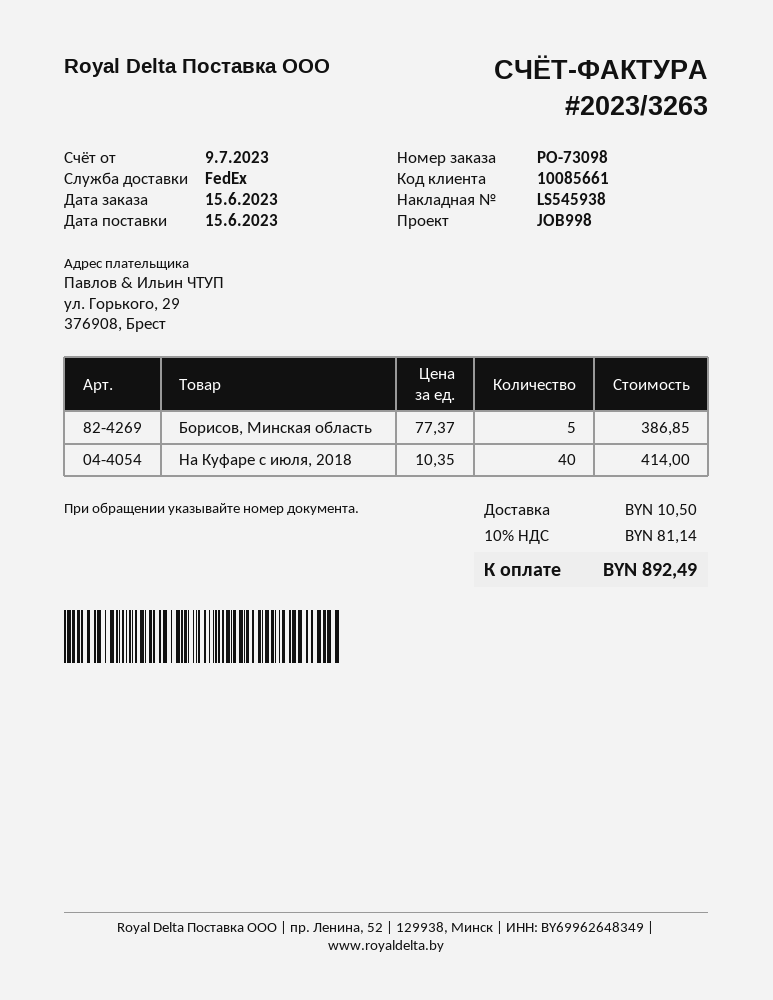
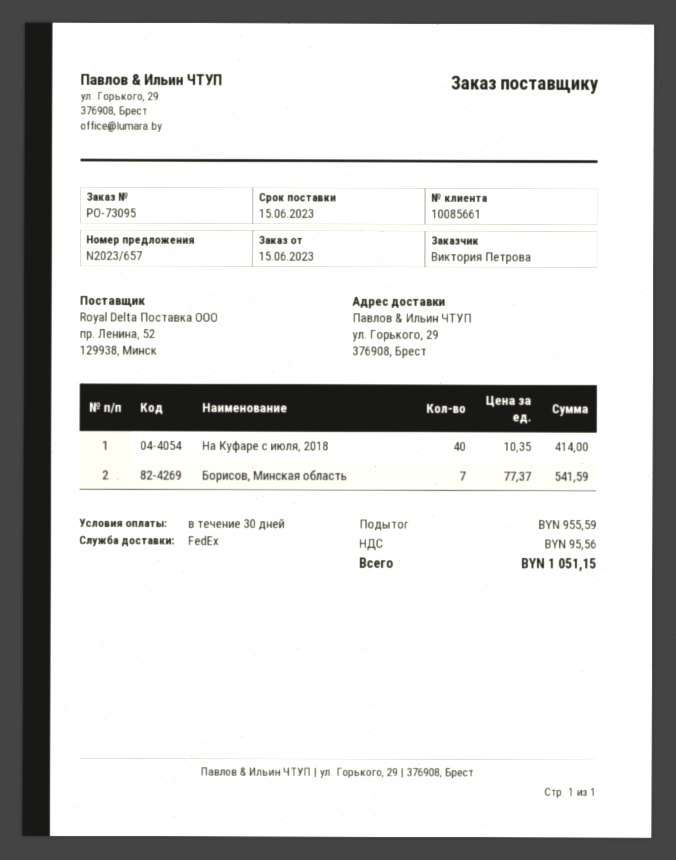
order number: PO-73098 -> PO-73095
Борисов, Минская область: 5 x 77.37 = 386.85 -> 7 x 77.37 = 541.59
shipping: 10.50 -> none
tax: 81.14 -> 95.56
total: 892.49 -> 1051.15

